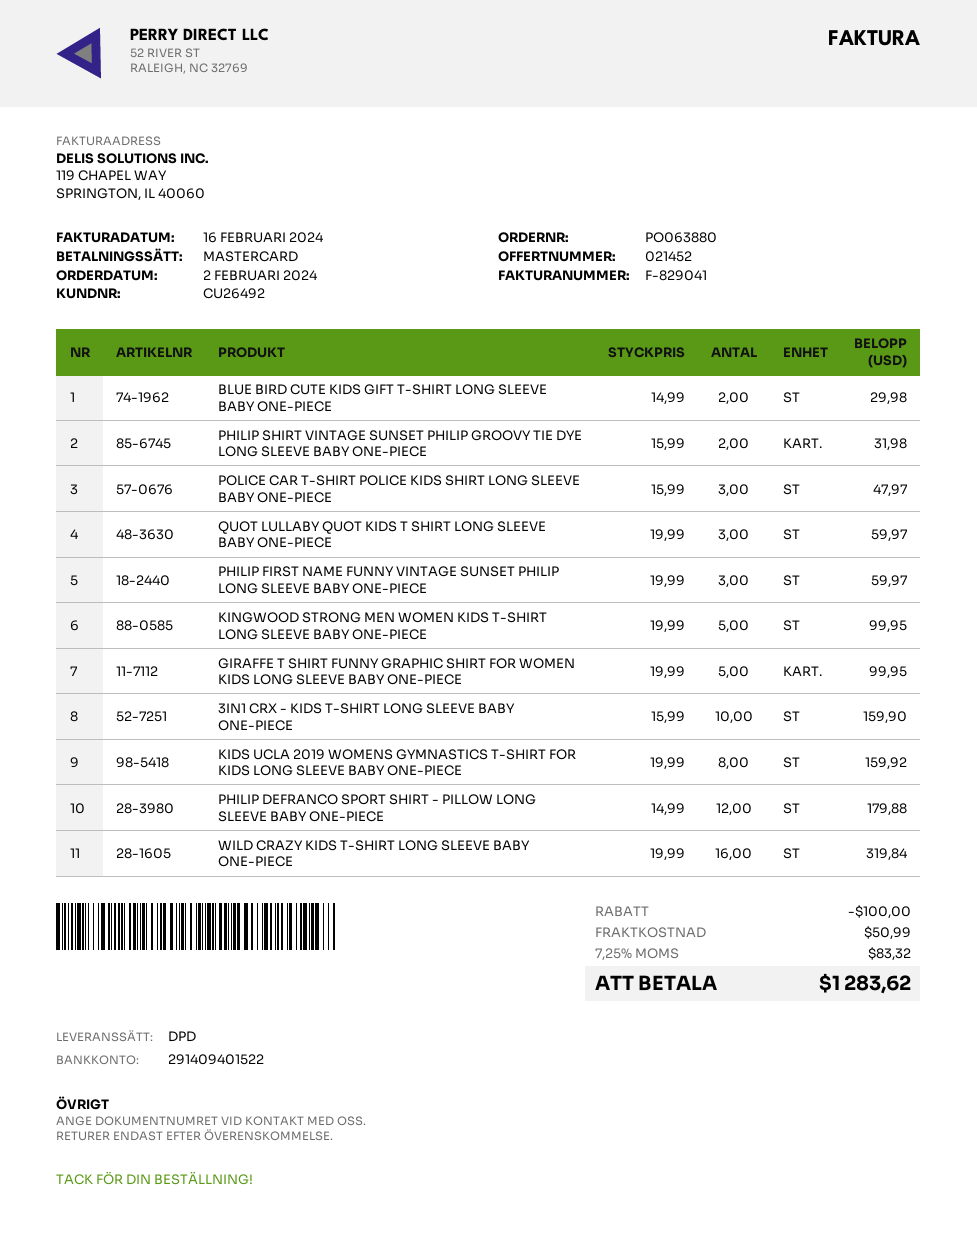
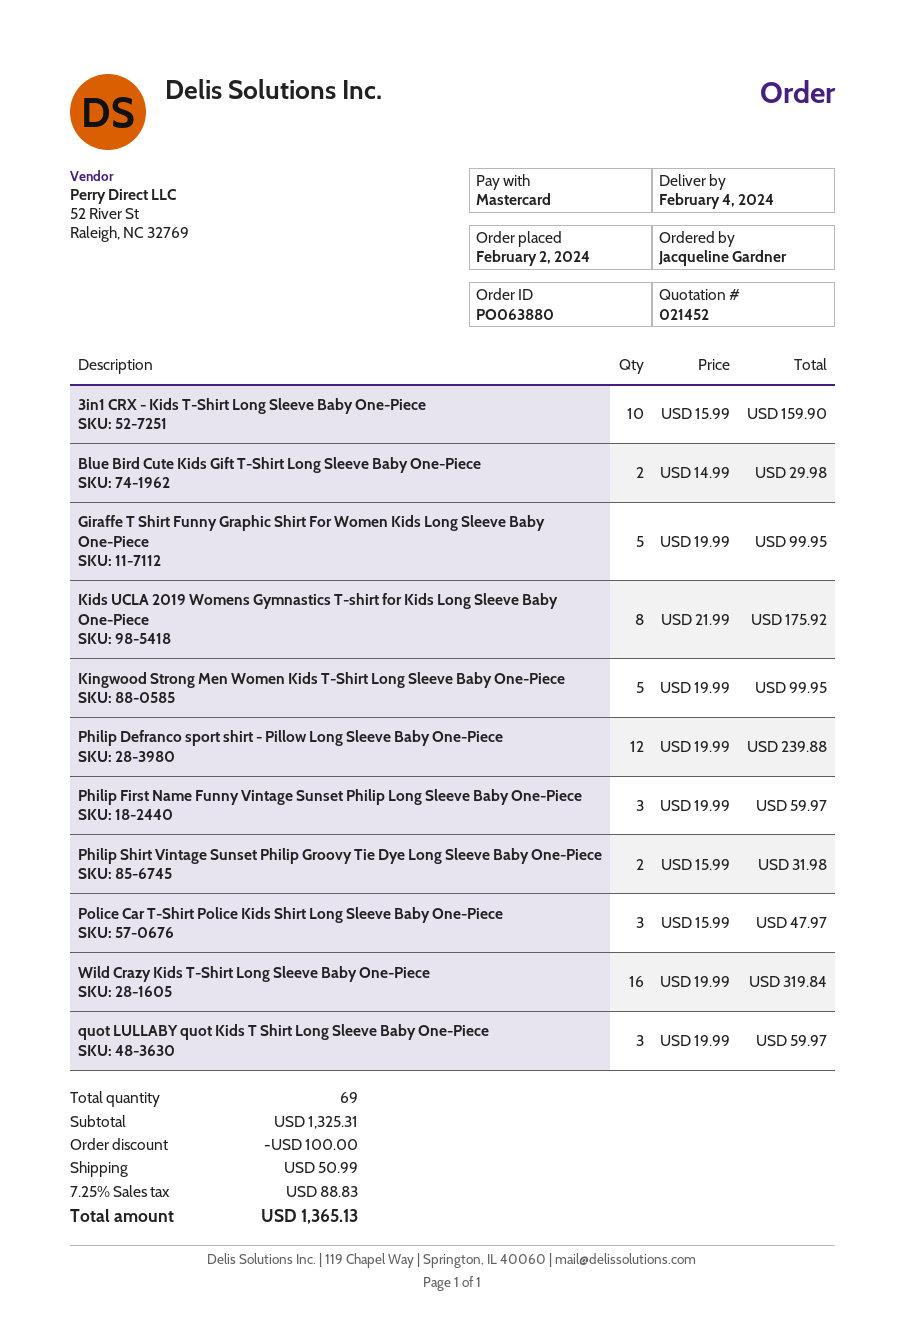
KIDS UCLA 2019 WOMENS GYMNASTICS T-SHIRT FOR KIDS LONG SLEEVE BABY ONE-PIECE: 8 x 19.99 = 159.92 -> 8 x 21.99 = 175.92
PHILIP DEFRANCO SPORT SHIRT - PILLOW LONG SLEEVE BABY ONE-PIECE: 12 x 14.99 = 179.88 -> 12 x 19.99 = 239.88
tax: 7.25% = 83.32 -> 7.25% = 88.83
total: 1283.62 -> 1365.13

